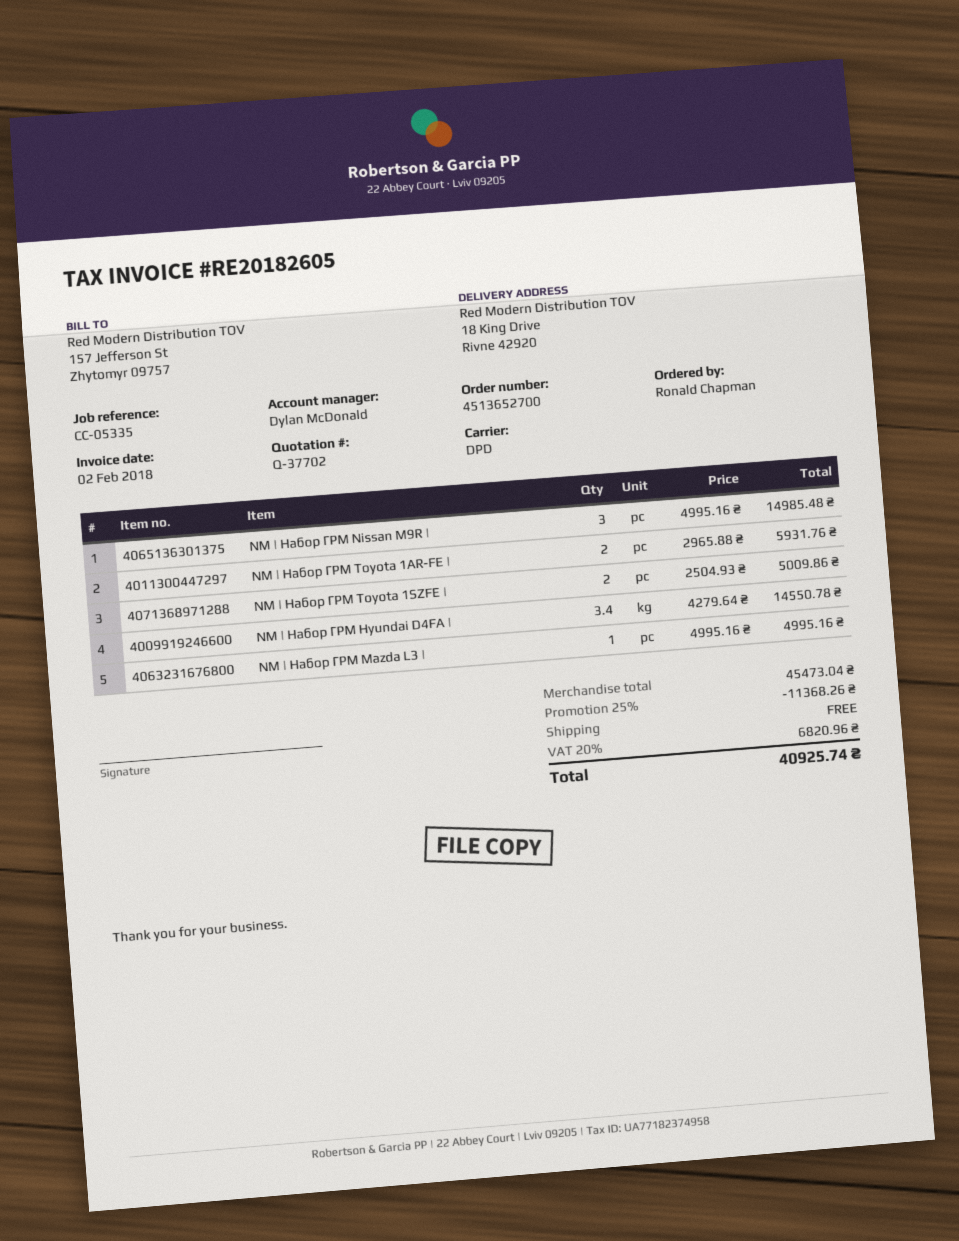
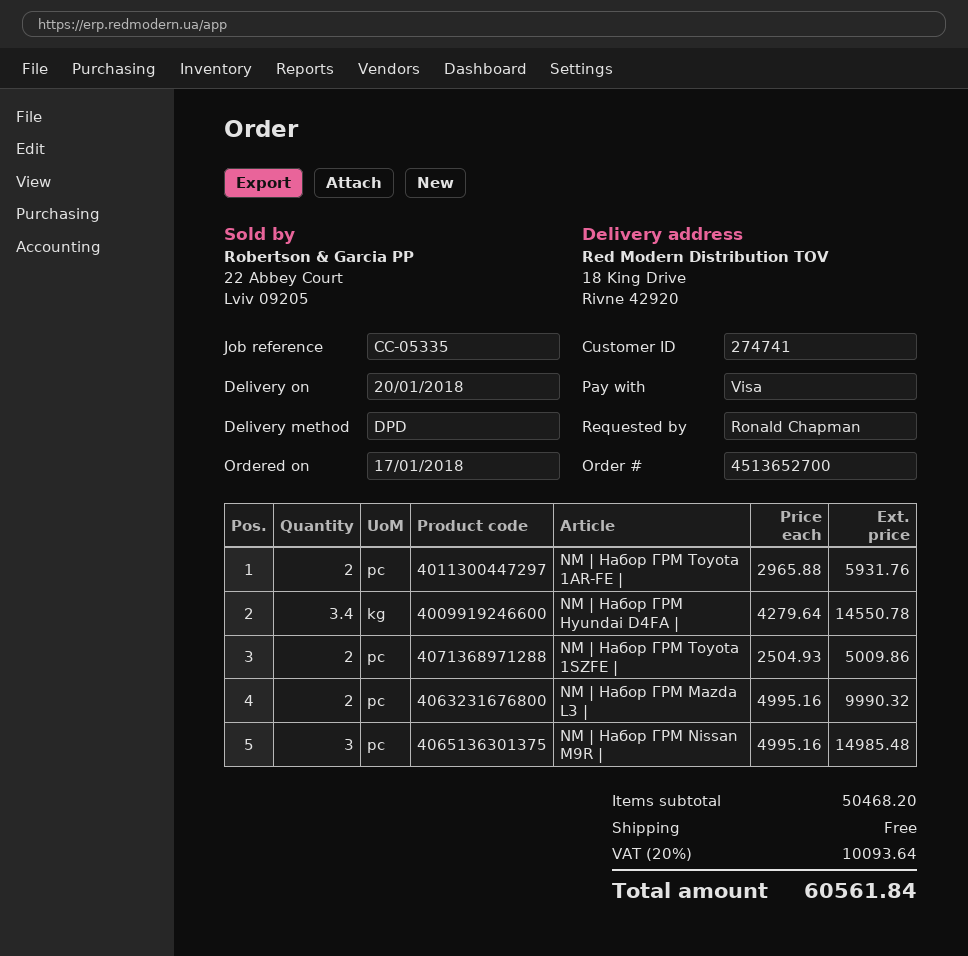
NM | Набор ГРМ Mazda L3 |: 1 x 4995.16 = 4995.16 -> 2 x 4995.16 = 9990.32
subtotal: 45473.04 -> 50468.20
discount: 25% = 11368.26 -> none
tax: 20% = 6820.96 -> 20% = 10093.64
total: 40925.74 -> 60561.84

